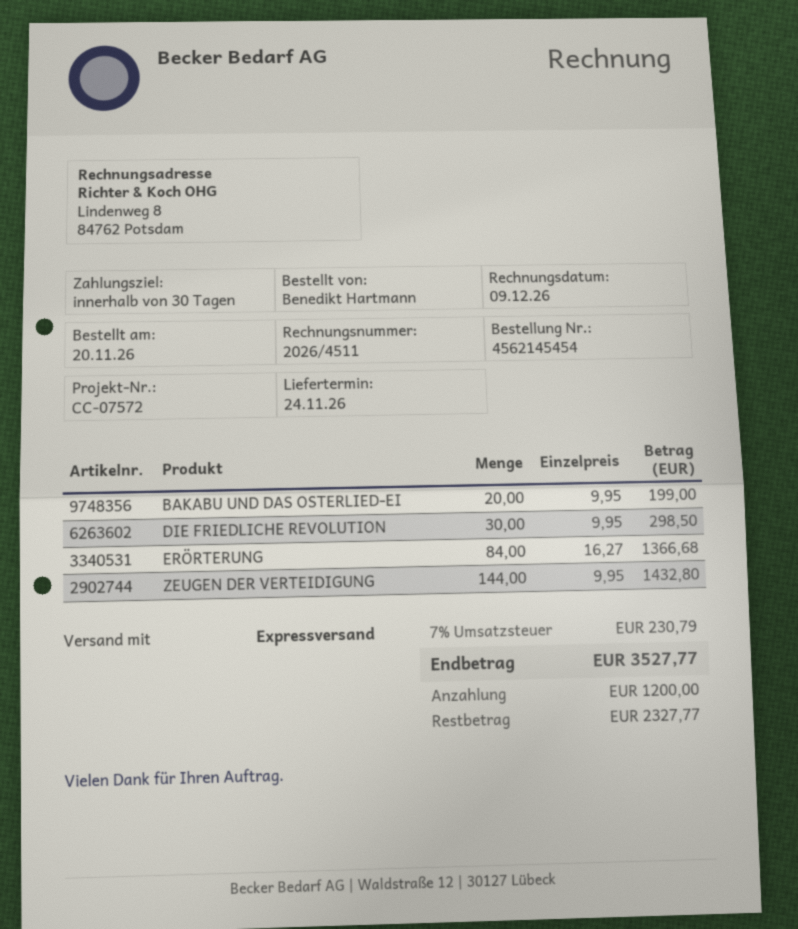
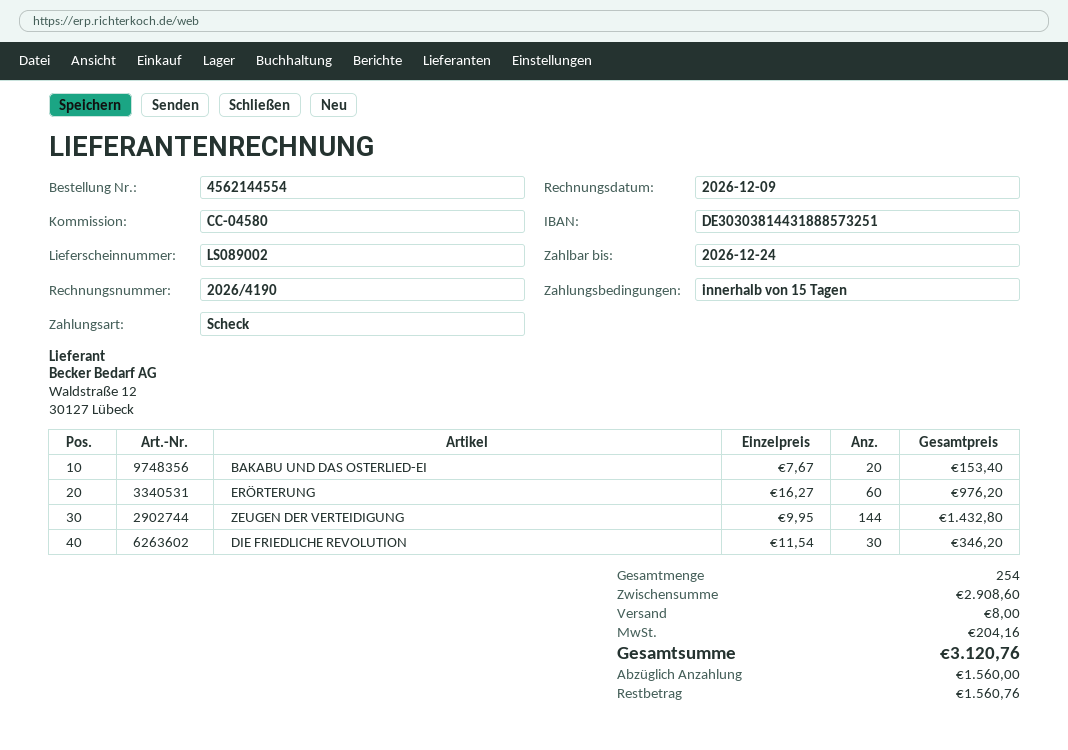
order number: 4562145454 -> 4562144554
invoice number: 2026/4511 -> 2026/4190
payment terms: 30 days -> 15 days
reference: CC-07572 -> CC-04580
BAKABU UND DAS OSTERLIED-EI: 20 x 9.95 = 199.00 -> 20 x 7.67 = 153.40
DIE FRIEDLICHE REVOLUTION: 30 x 9.95 = 298.50 -> 30 x 11.54 = 346.20
ERÖRTERUNG: 84 x 16.27 = 1366.68 -> 60 x 16.27 = 976.20
shipping: none -> 8.00
tax: 230.79 -> 204.16
total: 3527.77 -> 3120.76
deposit: 1200.00 -> 1560.00
balance: 2327.77 -> 1560.76

